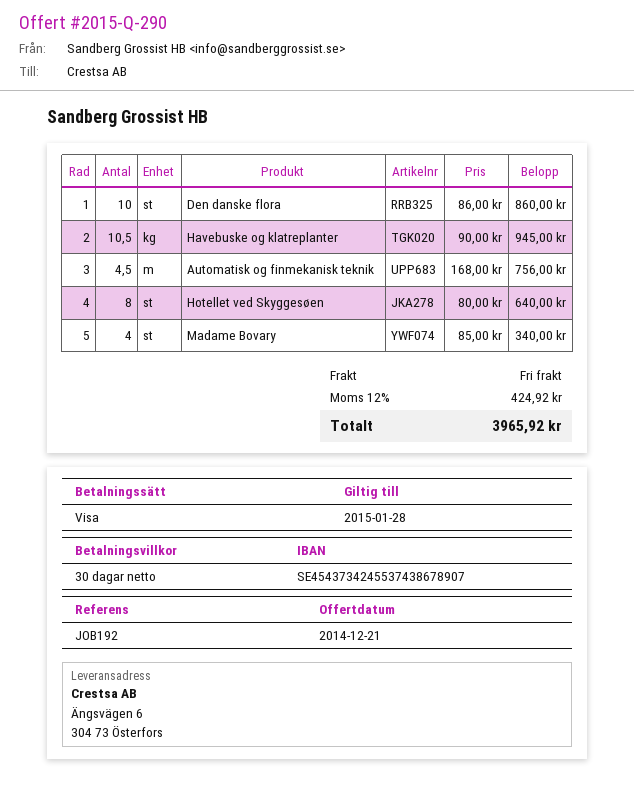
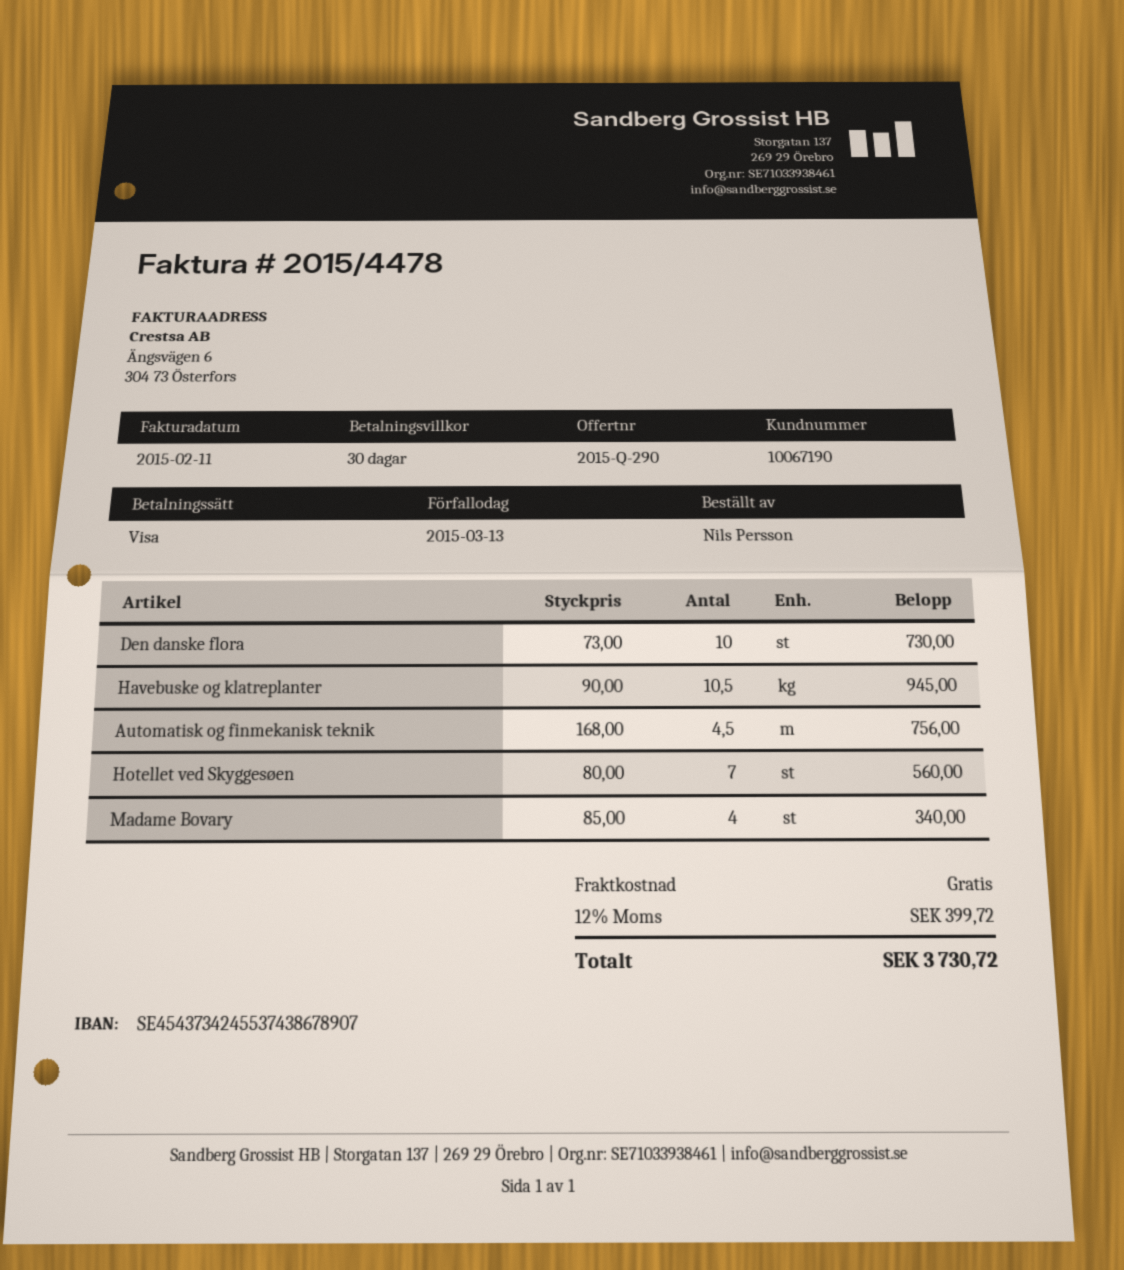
Den danske flora: 10 x 86.00 = 860.00 -> 10 x 73.00 = 730.00
Hotellet ved Skyggesøen: 8 x 80.00 = 640.00 -> 7 x 80.00 = 560.00
tax: 12% = 424.92 -> 12% = 399.72
total: 3965.92 -> 3730.72

